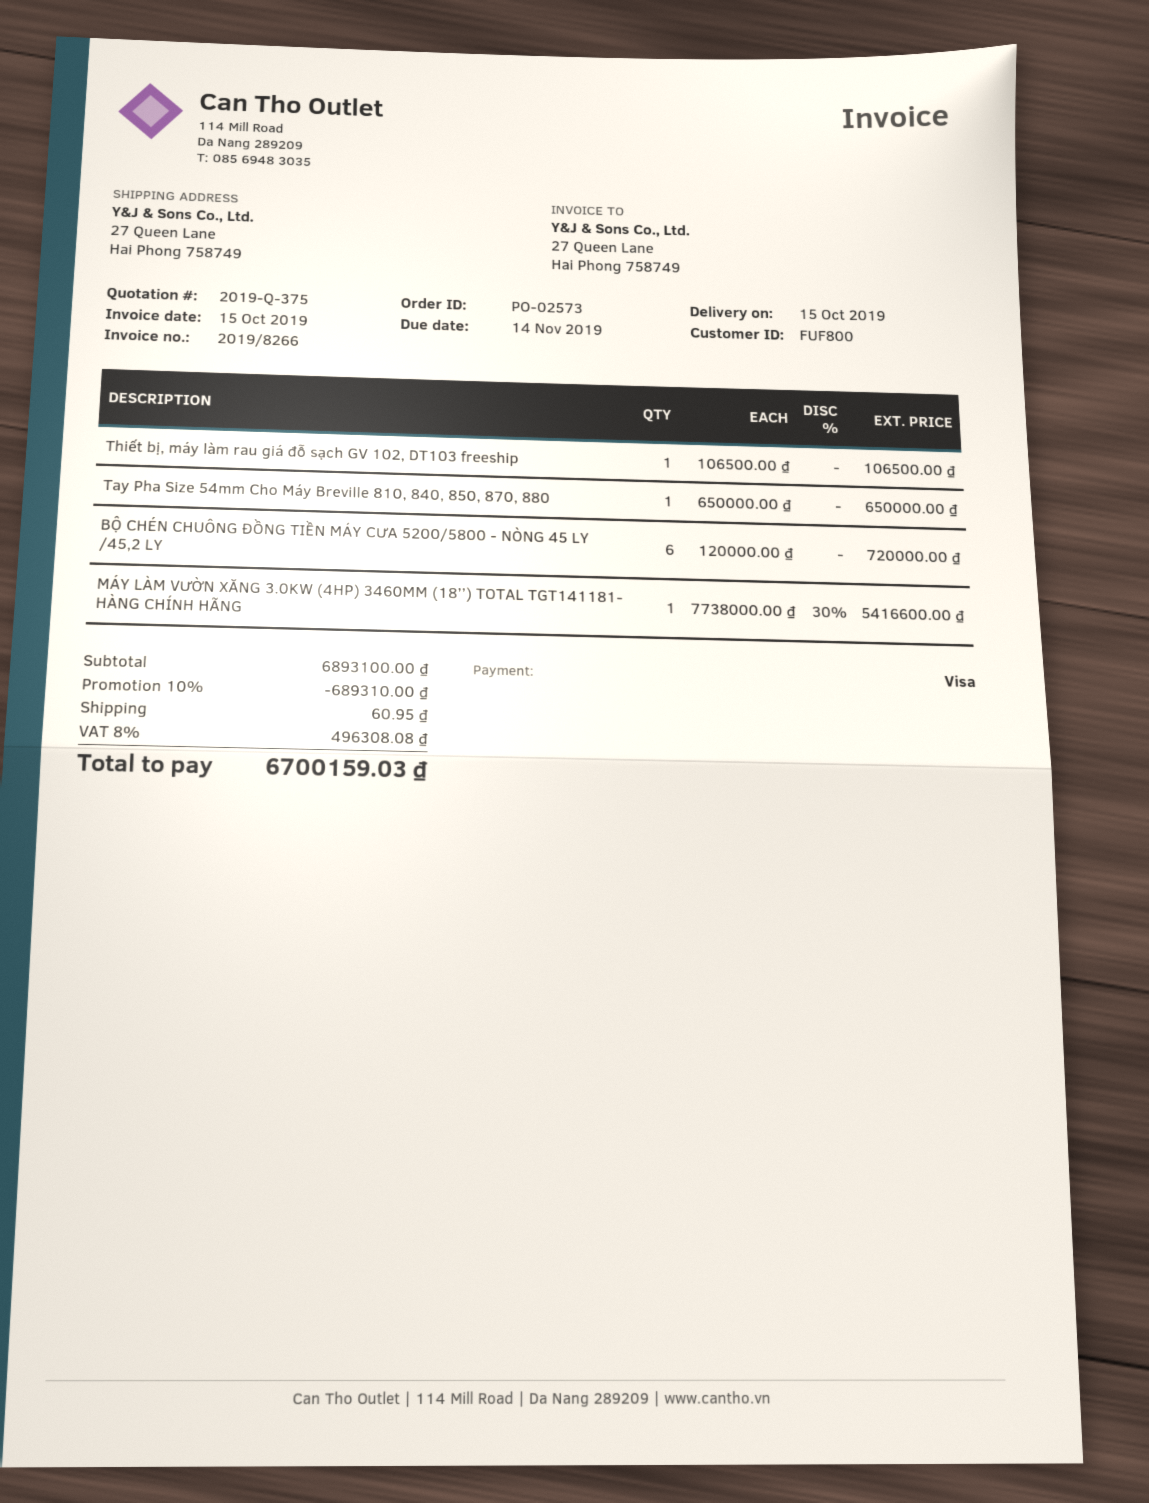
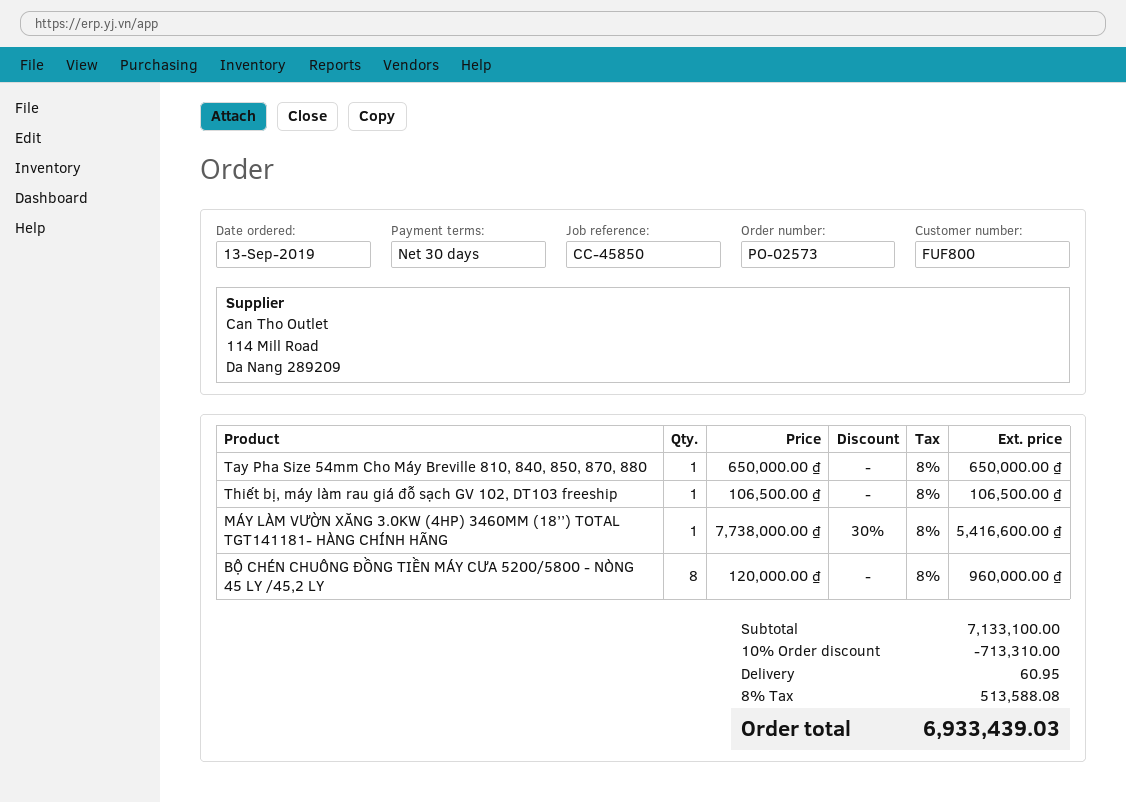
BỘ CHÉN CHUÔNG ĐỒNG TIỀN MÁY CƯA 5200/5800 - NÒNG 45 LY /45,2 LY: 6 x 120000.00 = 720000.00 -> 8 x 120000.00 = 960000.00
subtotal: 6893100.00 -> 7133100.00
discount: 10% = 689310.00 -> 10% = 713310.00
tax: 8% = 496308.08 -> 8% = 513588.08
total: 6700159.03 -> 6933439.03

